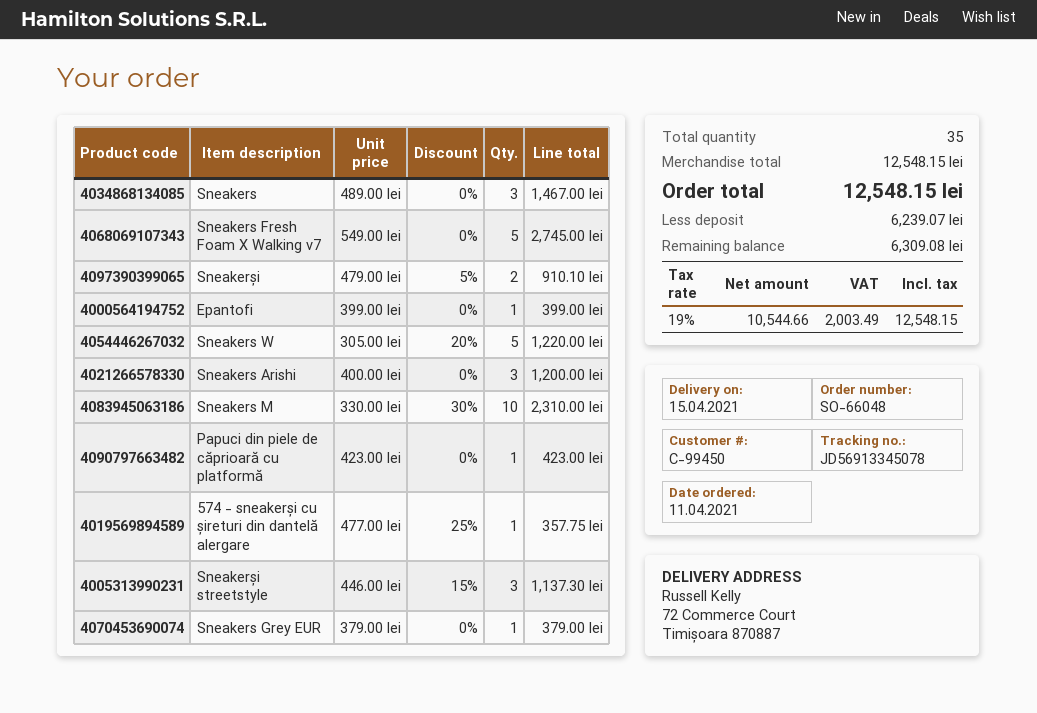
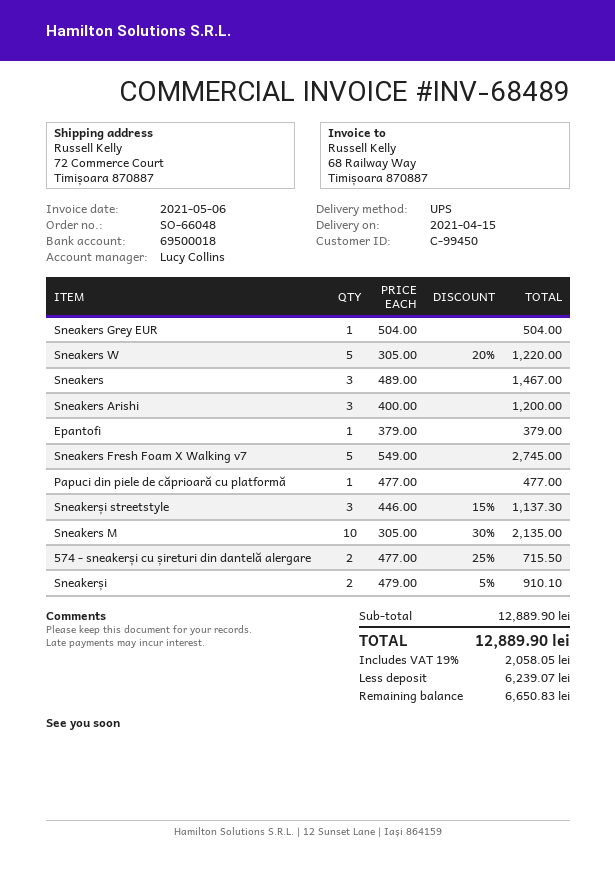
Epantofi: 1 x 399.00 = 399.00 -> 1 x 379.00 = 379.00
Sneakers M: 10 x 330.00 - 30% = 2310.00 -> 10 x 305.00 - 30% = 2135.00
Papuci din piele de căprioară cu platformă: 1 x 423.00 = 423.00 -> 1 x 477.00 = 477.00
574 - sneakerși cu șireturi din dantelă alergare: 1 x 477.00 - 25% = 357.75 -> 2 x 477.00 - 25% = 715.50
Sneakers Grey EUR: 1 x 379.00 = 379.00 -> 1 x 504.00 = 504.00
subtotal: 12548.15 -> 12889.90
tax: 19% = 2003.49 -> 19% = 2058.05
total: 12548.15 -> 12889.90
balance: 6309.08 -> 6650.83

